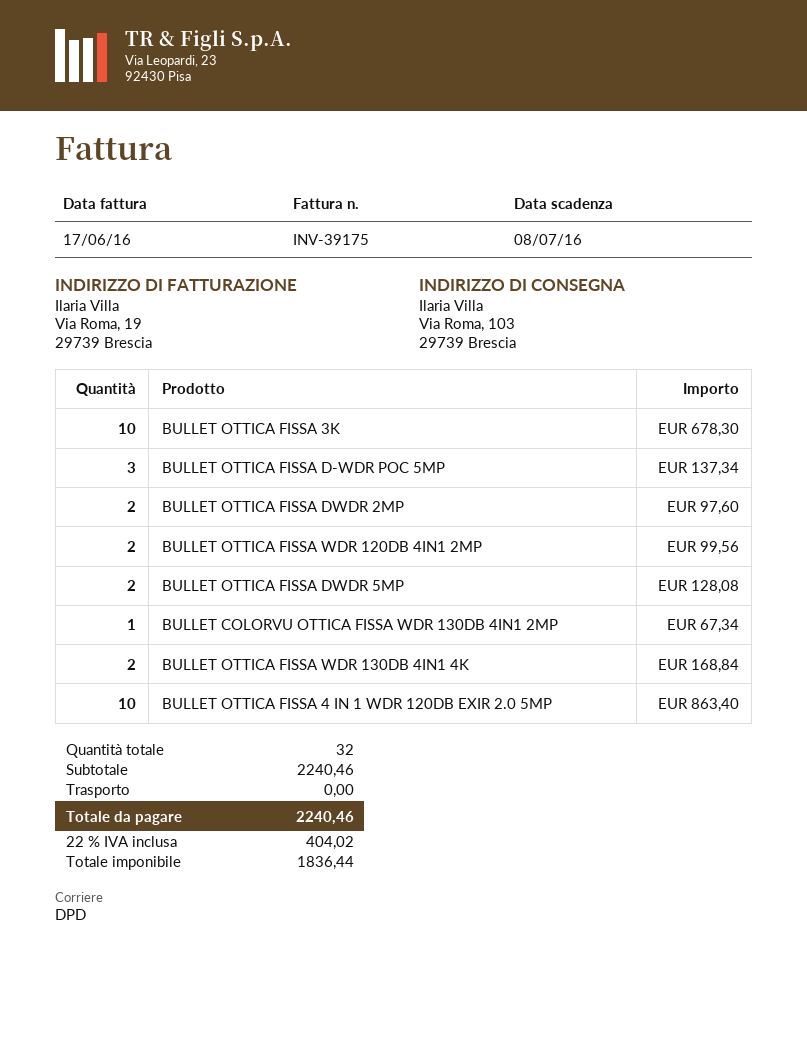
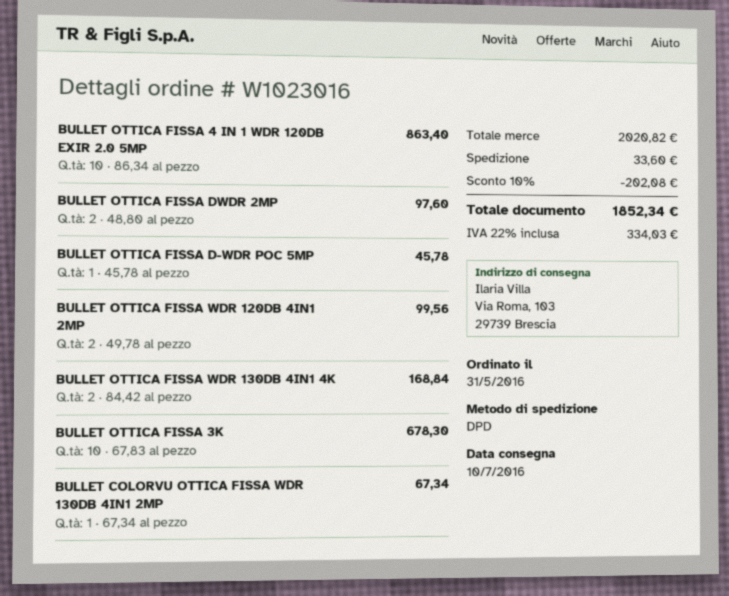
BULLET OTTICA FISSA D-WDR POC 5MP: 3 for 137.34 -> 1 for 45.78
BULLET OTTICA FISSA DWDR 5MP: 2 for 128.08 -> none
subtotal: 2240.46 -> 2020.82
discount: none -> 10% = 202.08
shipping: 0.00 -> 33.60
tax: 22% = 404.02 -> 22% = 334.03
total: 2240.46 -> 1852.34

